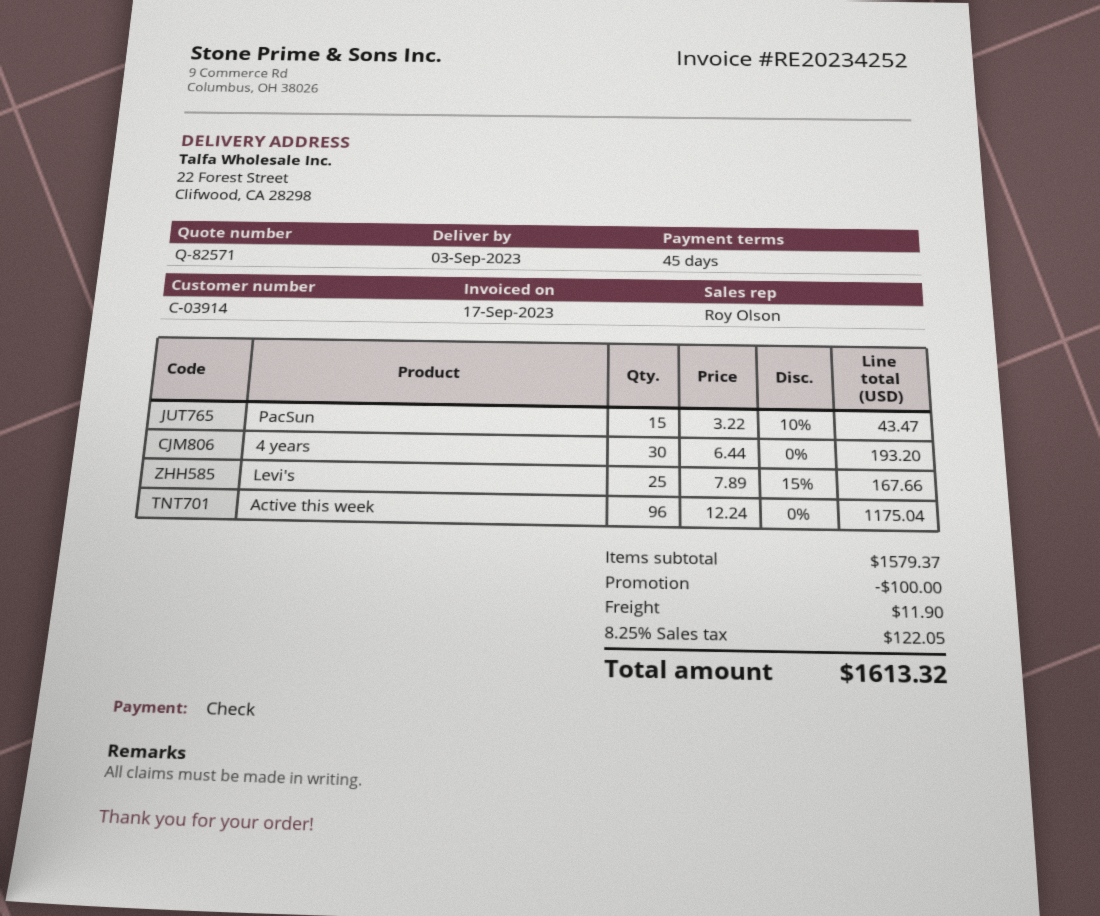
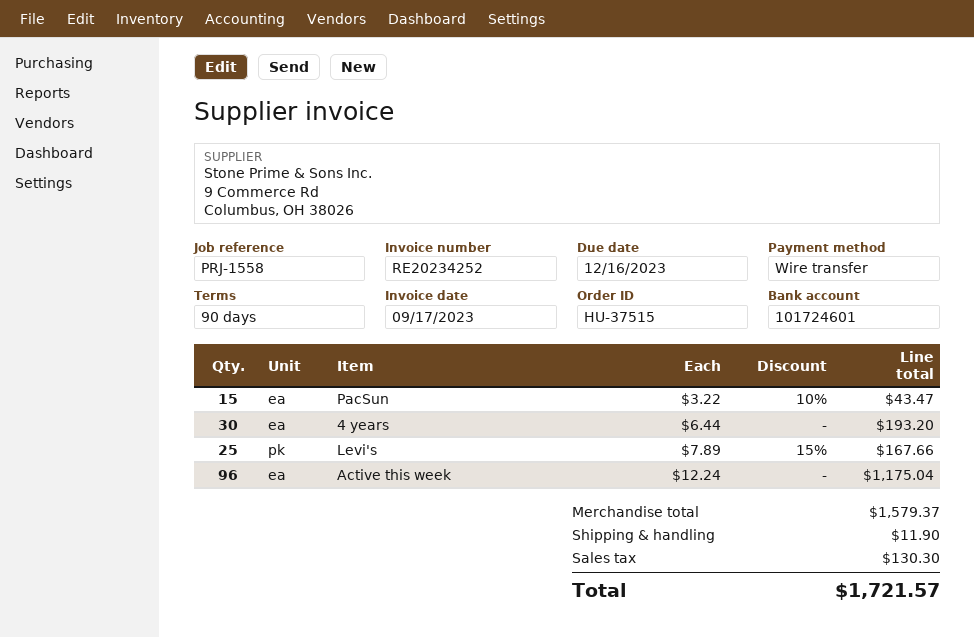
payment terms: 45 days -> 90 days
payment method: cheque -> bank transfer
discount: 100.00 -> none
tax: 122.05 -> 130.30
total: 1613.32 -> 1721.57

